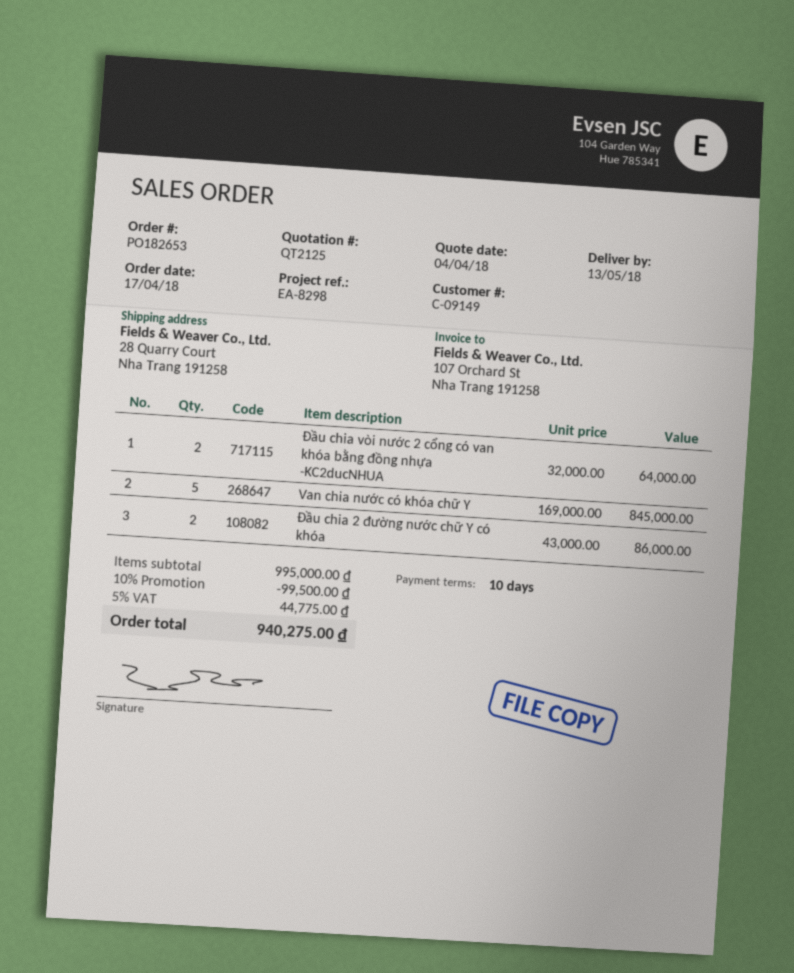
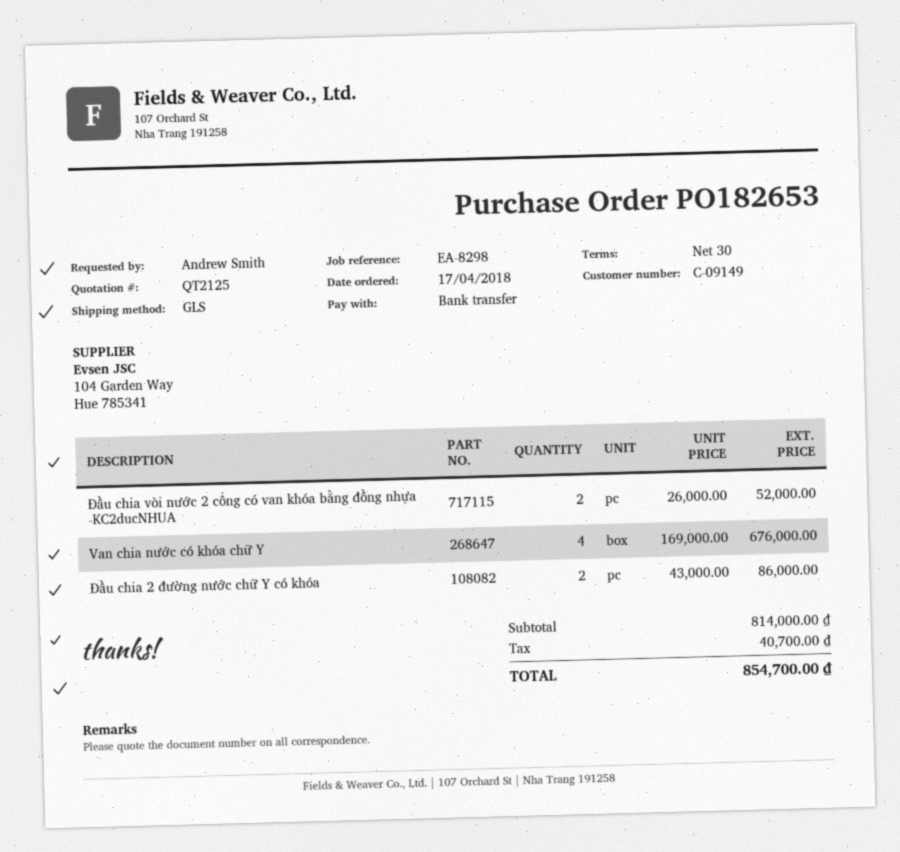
payment terms: 10 days -> 30 days
Đầu chia vòi nước 2 cổng có van khóa bằng đồng nhựa -KC2ducNHUA: 2 x 32000.00 = 64000.00 -> 2 x 26000.00 = 52000.00
Van chia nước có khóa chữ Y: 5 x 169000.00 = 845000.00 -> 4 x 169000.00 = 676000.00
subtotal: 995000.00 -> 814000.00
discount: 10% = 99500.00 -> none
tax: 44775.00 -> 40700.00
total: 940275.00 -> 854700.00

